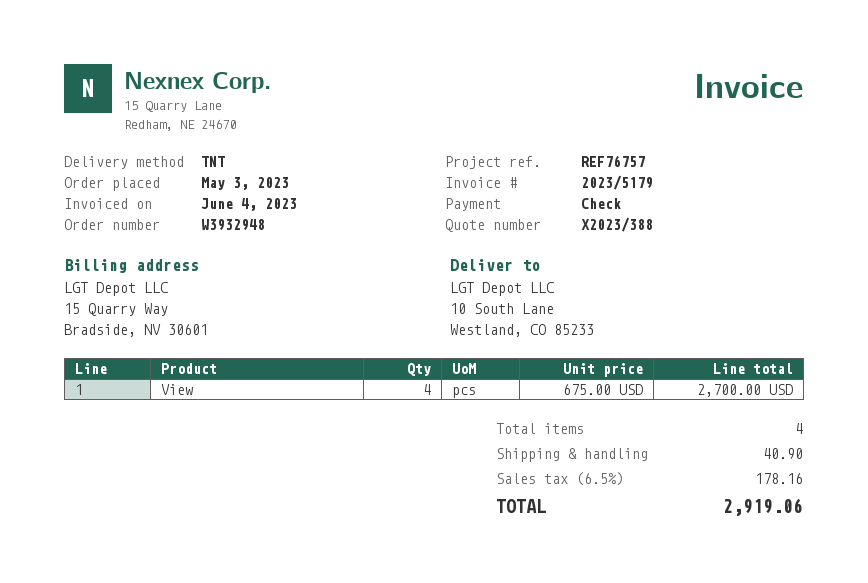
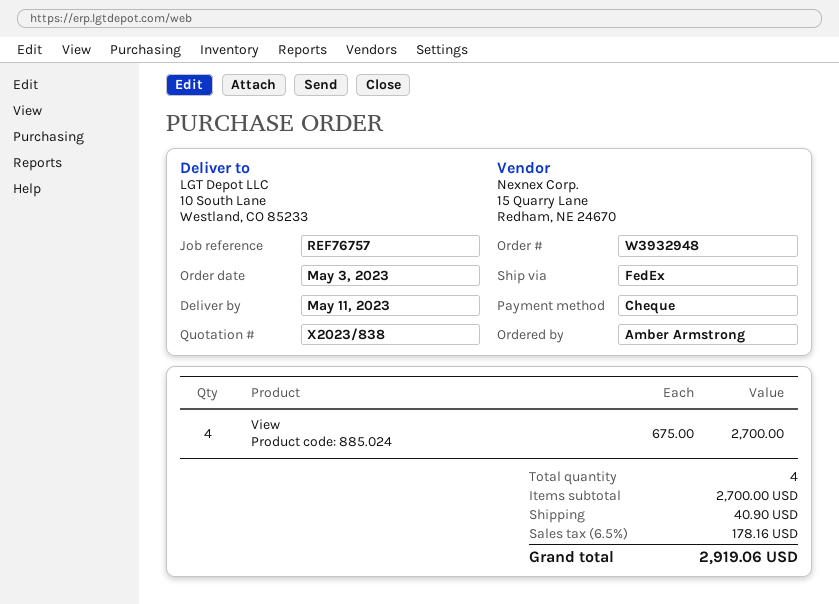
quote number: X2023/388 -> X2023/838
shipping method: TNT -> FedEx

